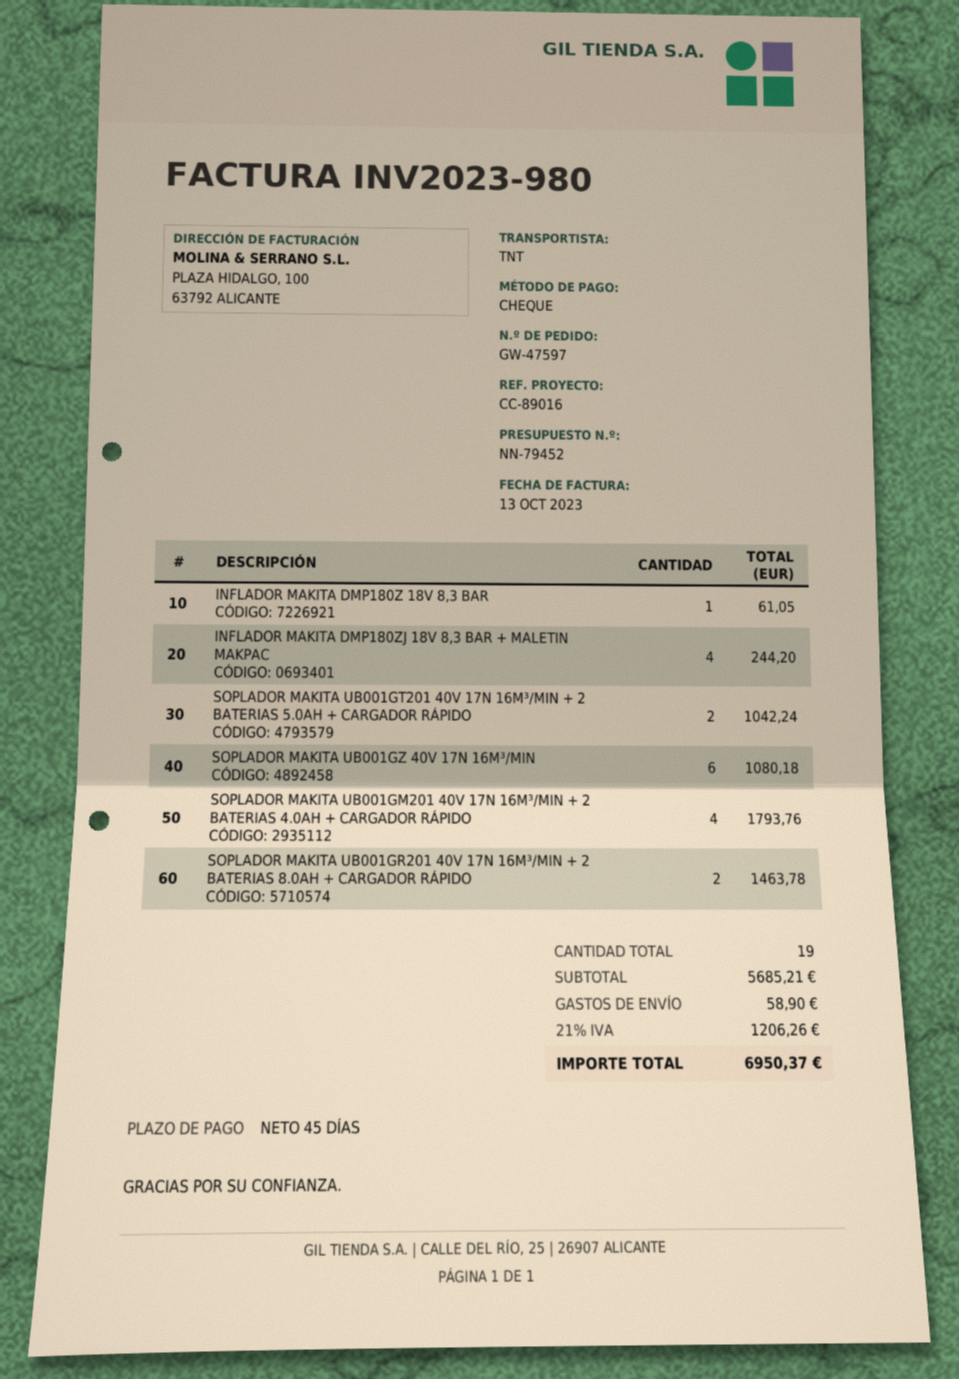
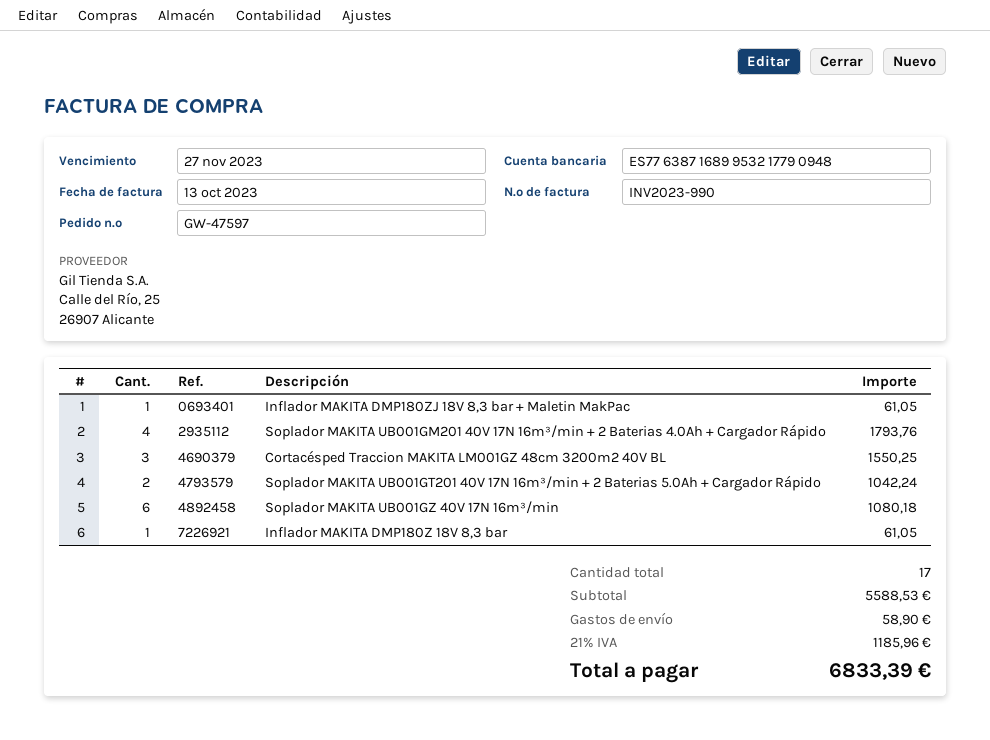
invoice number: INV2023-980 -> INV2023-990
INFLADOR MAKITA DMP180ZJ 18V 8,3 BAR + MALETIN MAKPAC: 4 for 244.20 -> 1 for 61.05
SOPLADOR MAKITA UB001GR201 40V 17N 16M³/MIN + 2 BATERIAS 8.0AH + CARGADOR RÁPIDO: 2 for 1463.78 -> none
Cortacésped Traccion MAKITA LM001GZ 48cm 3200m2 40V BL: none -> 3 for 1550.25
total quantity: 19 -> 17
subtotal: 5685.21 -> 5588.53
tax: 21% = 1206.26 -> 21% = 1185.96
total: 6950.37 -> 6833.39

